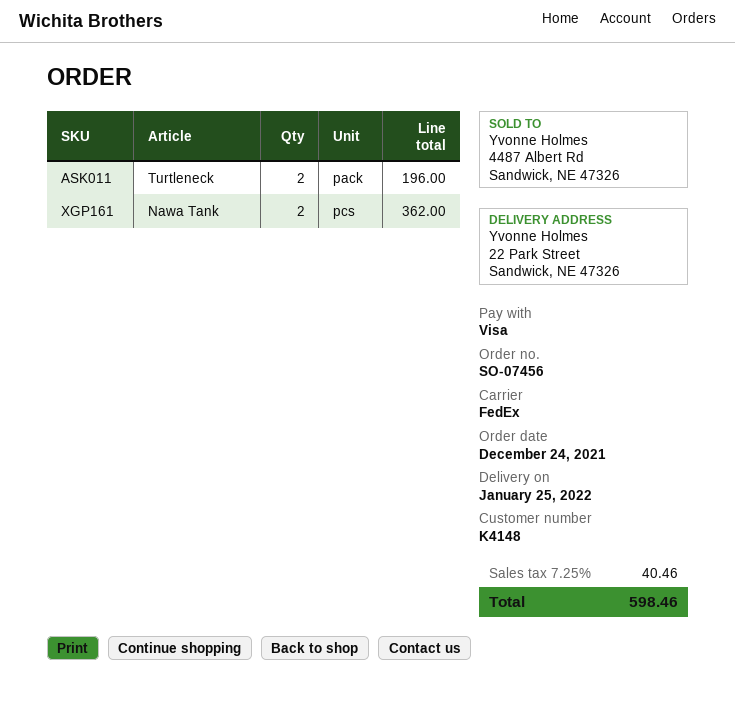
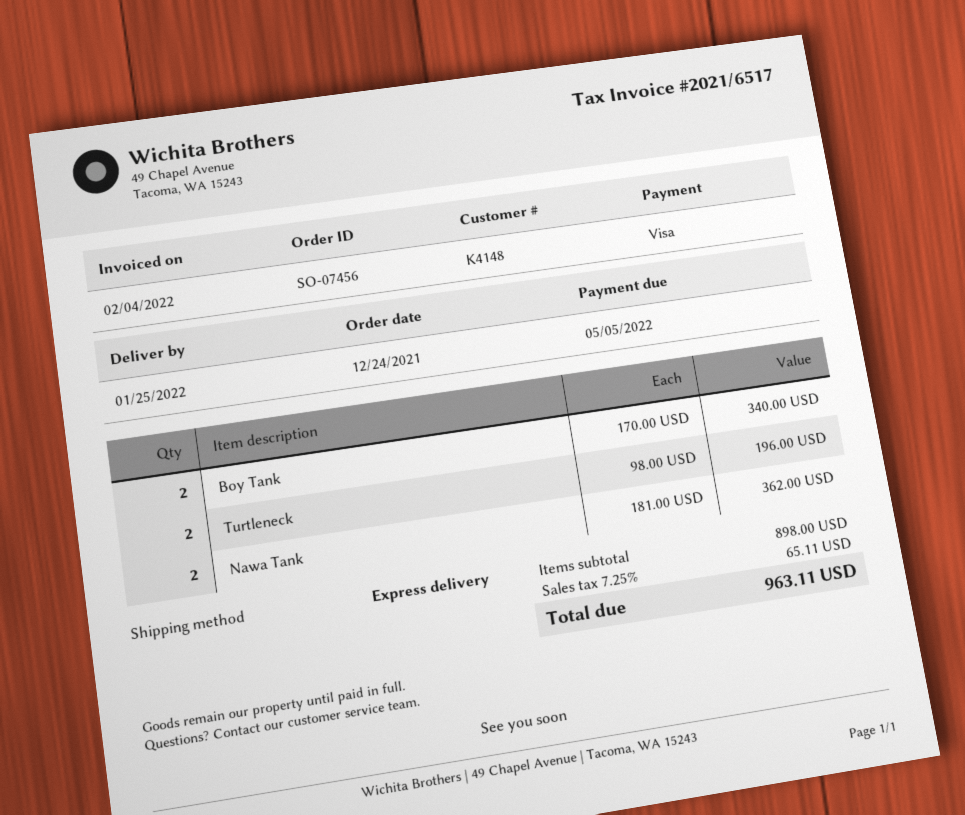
shipping method: FedEx -> express
Boy Tank: none -> 2 for 340.00
tax: 7.25% = 40.46 -> 7.25% = 65.11
total: 598.46 -> 963.11

